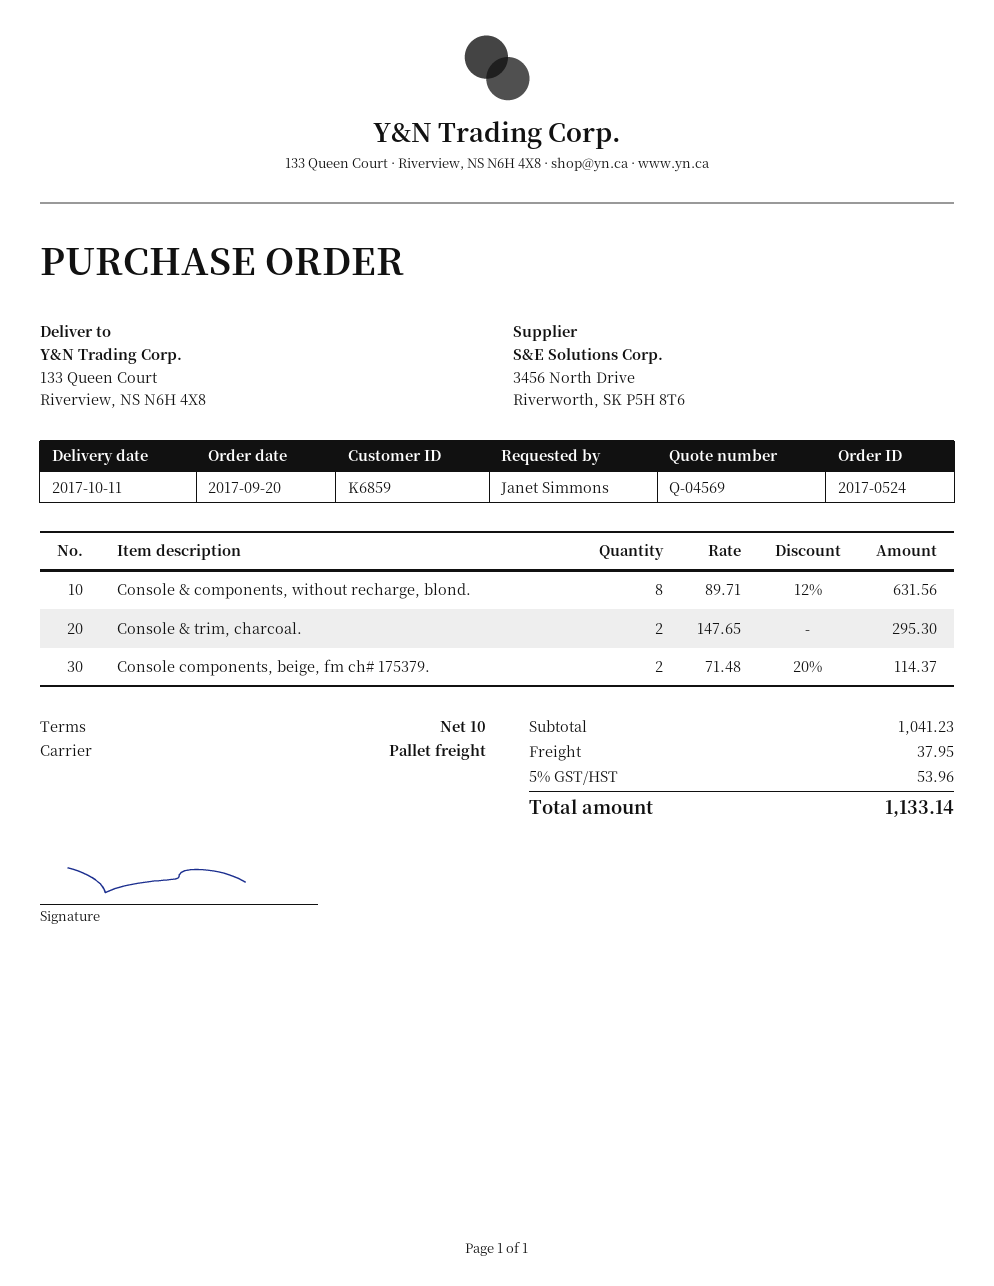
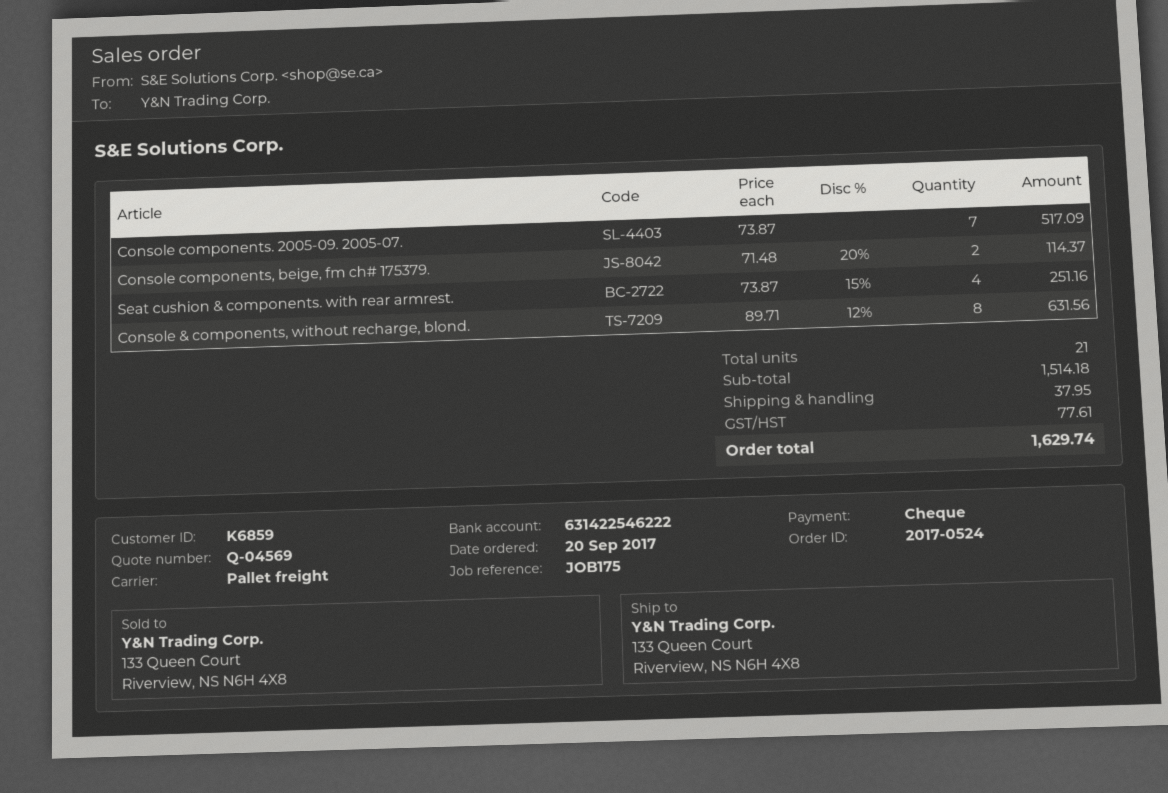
Console & trim, charcoal.: 2 x 147.65 = 295.30 -> none
Console components. 2005-09. 2005-07.: none -> 7 x 73.87 = 517.09
Seat cushion & components. with rear armrest.: none -> 4 x 73.87 - 15% = 251.16
subtotal: 1041.23 -> 1514.18
tax: 53.96 -> 77.61
total: 1133.14 -> 1629.74

